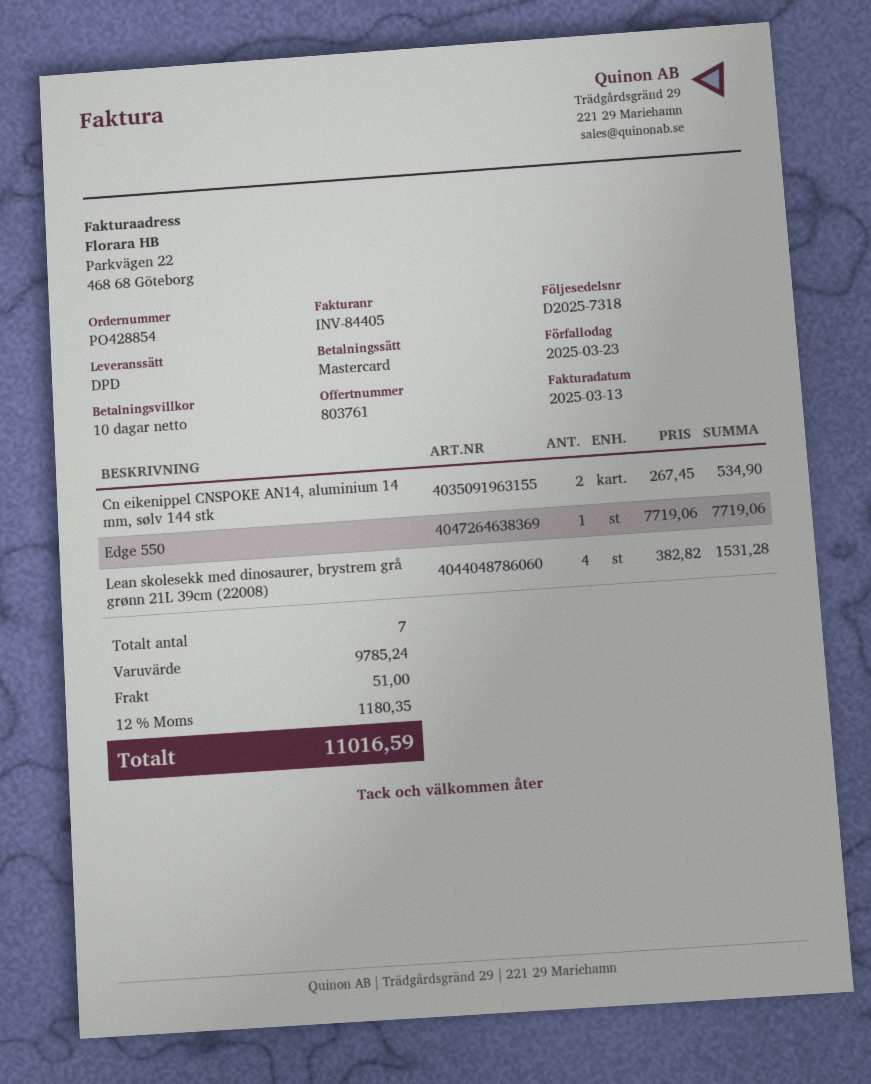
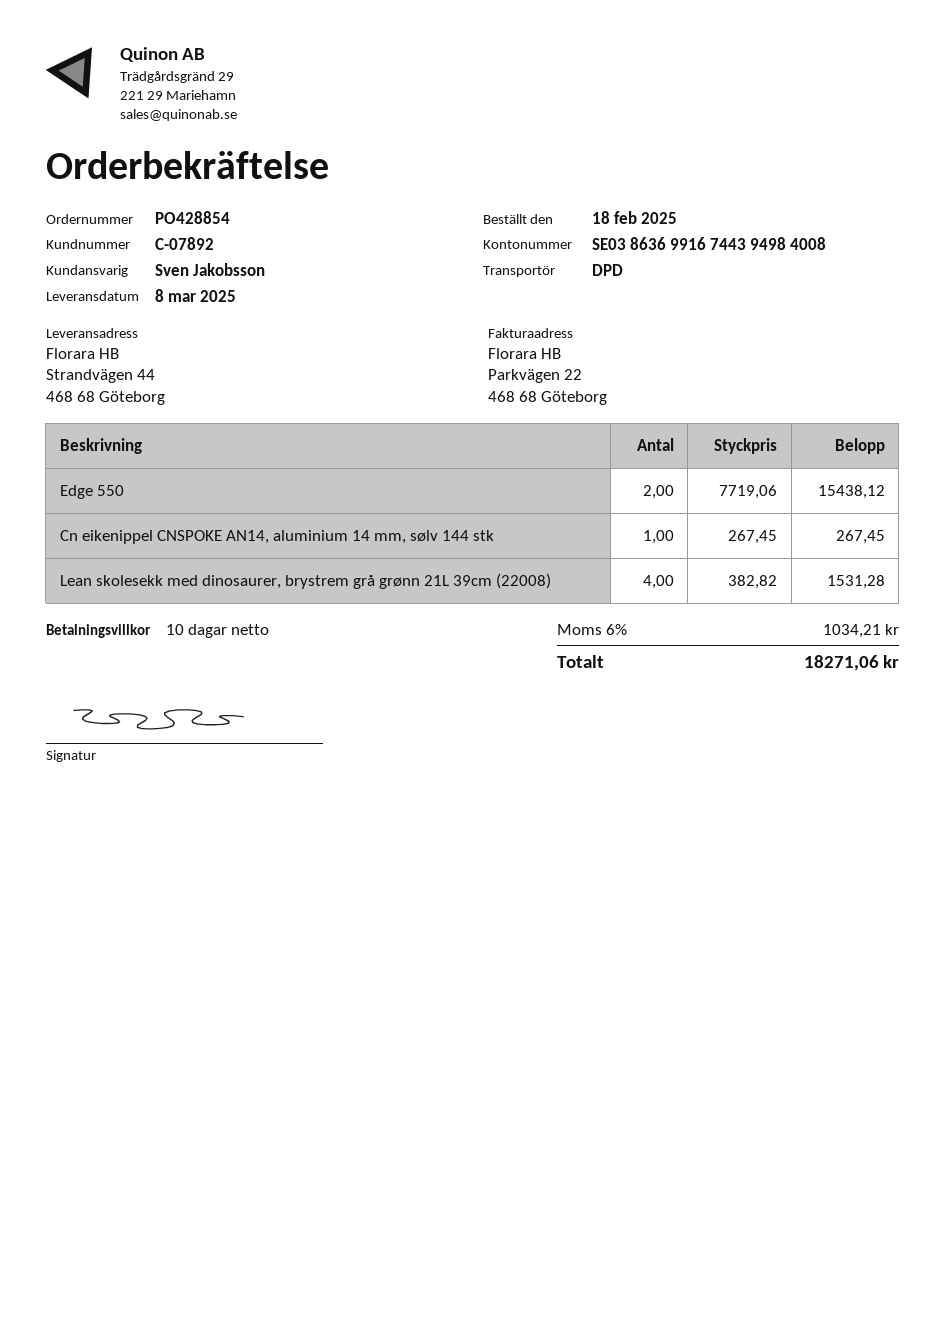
Cn eikenippel CNSPOKE AN14, aluminium 14 mm, sølv 144 stk: 2 x 267.45 = 534.90 -> 1 x 267.45 = 267.45
Edge 550: 1 x 7719.06 = 7719.06 -> 2 x 7719.06 = 15438.12
shipping: 51.00 -> none
tax: 12% = 1180.35 -> 6% = 1034.21
total: 11016.59 -> 18271.06

